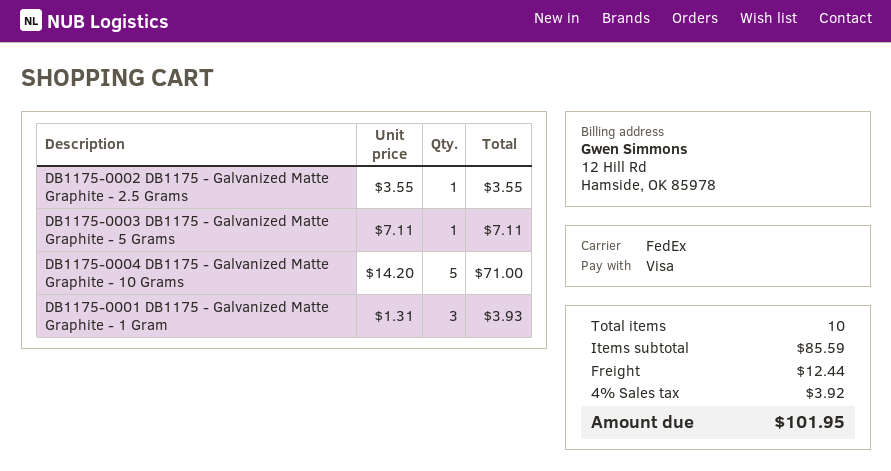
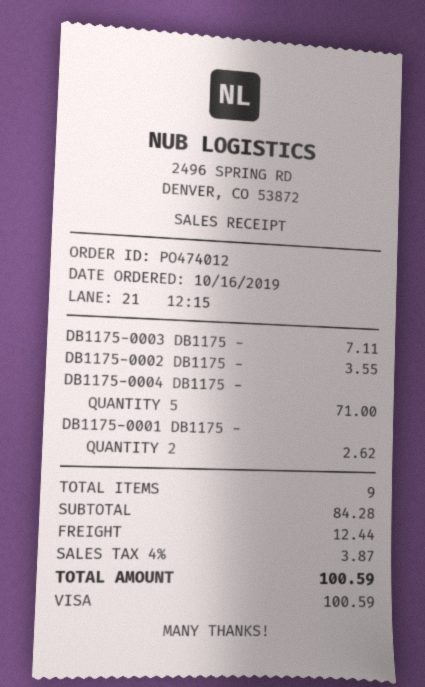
DB1175-0001 DB1175 - Galvanized Matte Graphite - 1 Gram: 3 for 3.93 -> 2 for 2.62
total quantity: 10 -> 9
subtotal: 85.59 -> 84.28
tax: 4% = 3.92 -> 4% = 3.87
total: 101.95 -> 100.59

